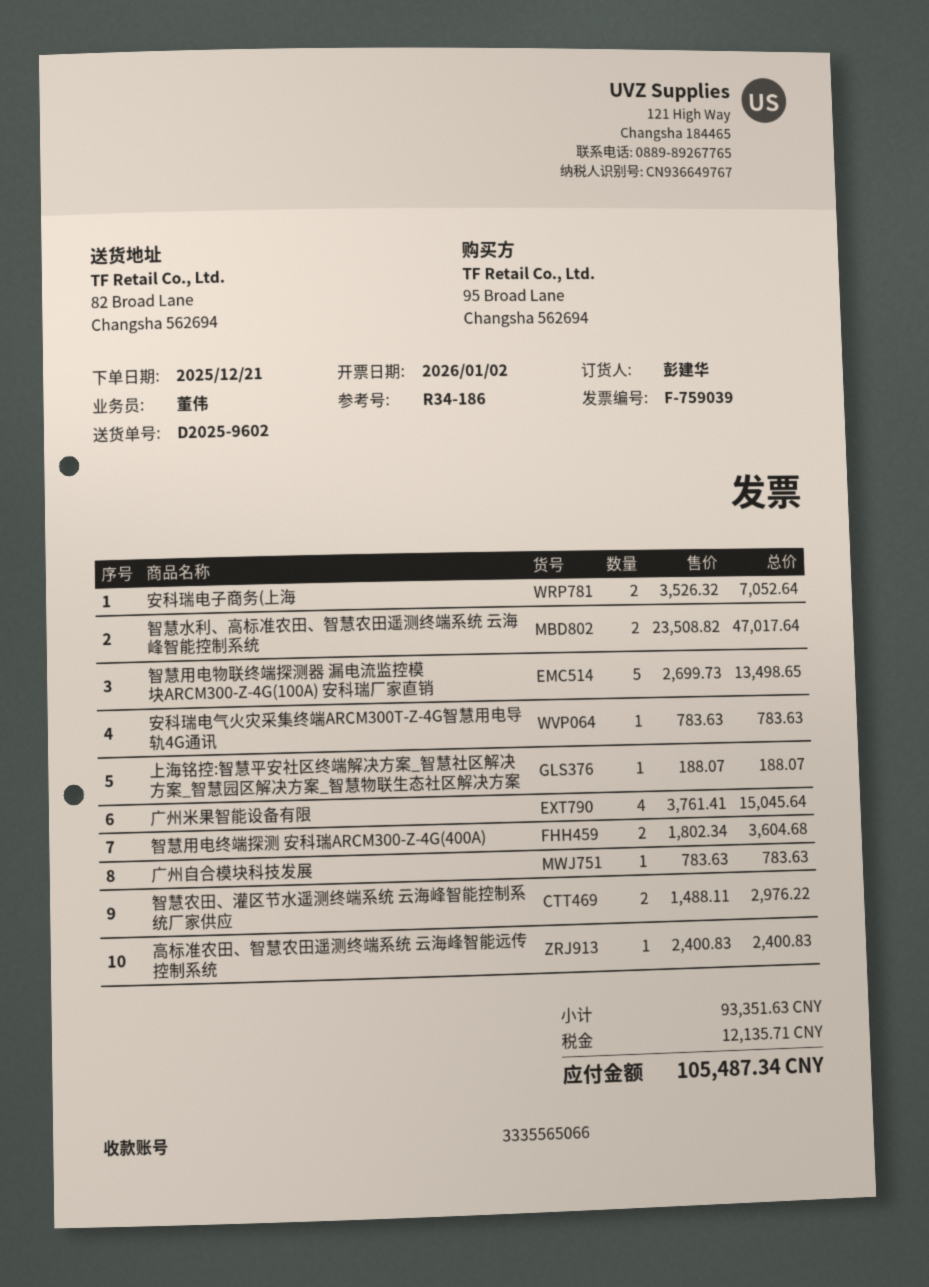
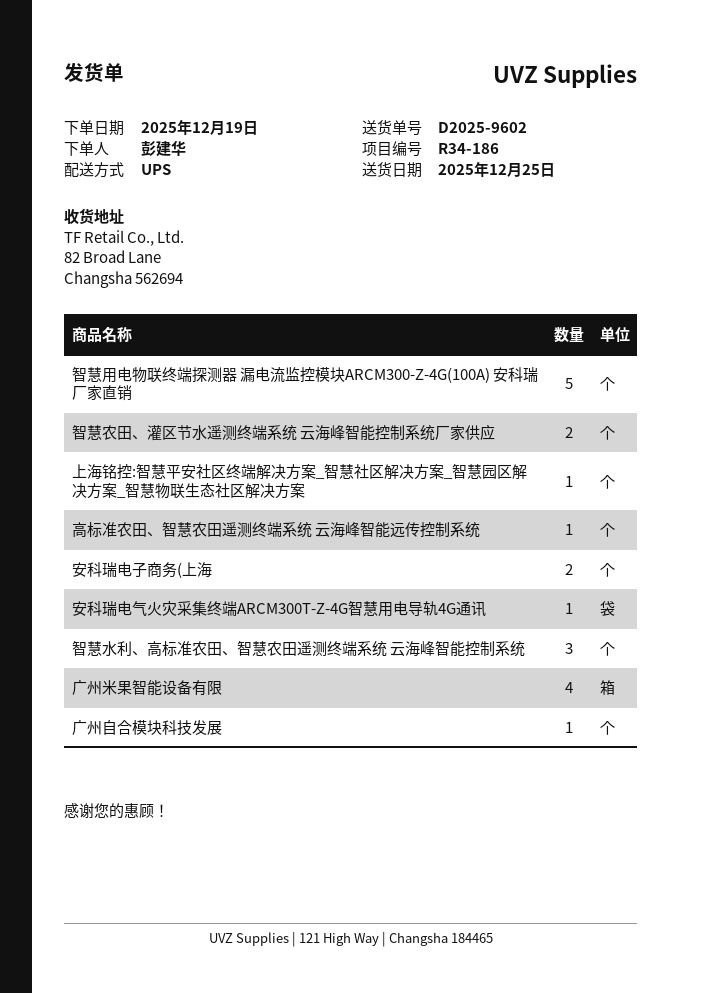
order date: 2025-12-21 -> 2025-12-19
智慧水利、高标准农田、智慧农田遥测终端系统 云海峰智能控制系统: 2 -> 3
智慧用电终端探测 安科瑞ARCM300-Z-4G(400A): 2 -> none

